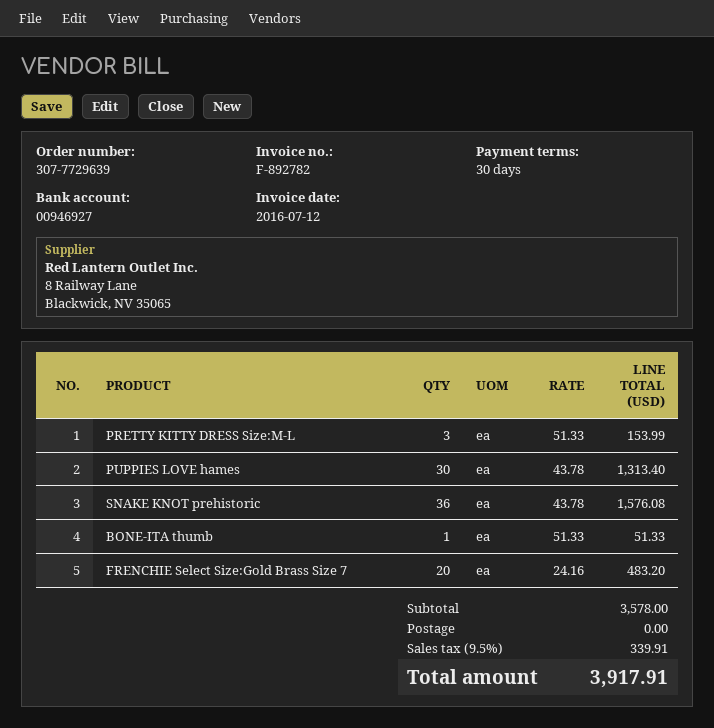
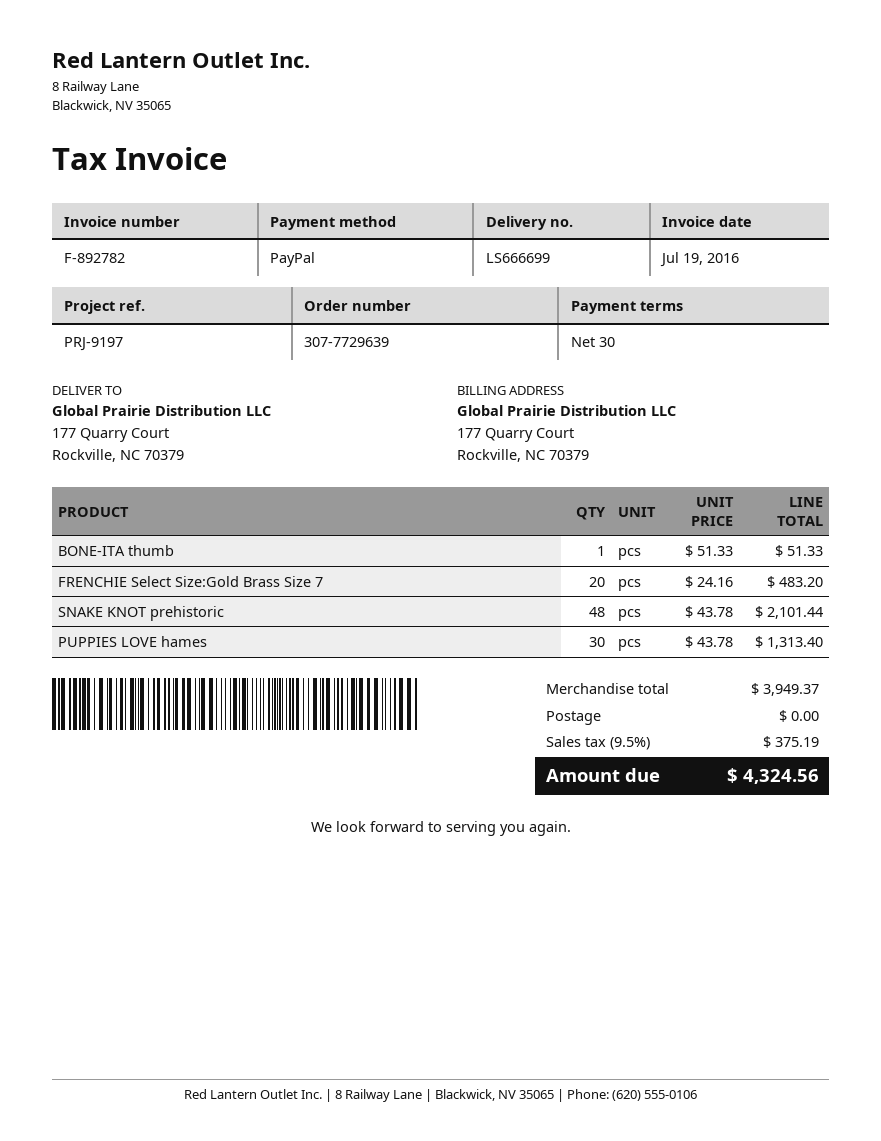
invoice date: 2016-07-12 -> 2016-07-19
PRETTY KITTY DRESS Size:M-L: 3 x 51.33 = 153.99 -> none
SNAKE KNOT prehistoric: 36 x 43.78 = 1576.08 -> 48 x 43.78 = 2101.44
subtotal: 3578.00 -> 3949.37
tax: 9.5% = 339.91 -> 9.5% = 375.19
total: 3917.91 -> 4324.56

